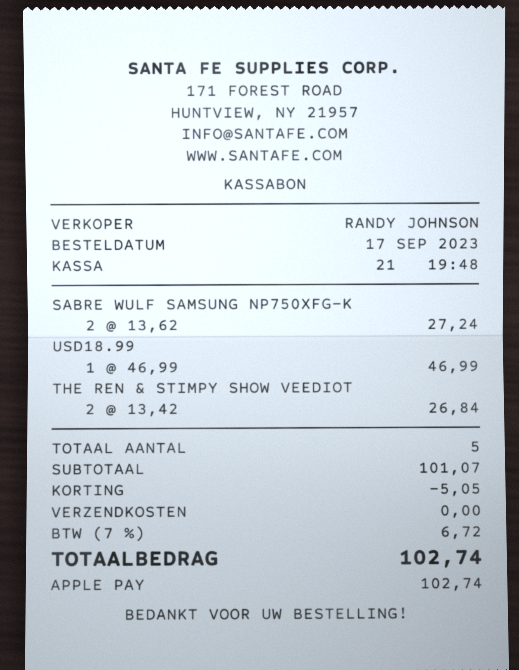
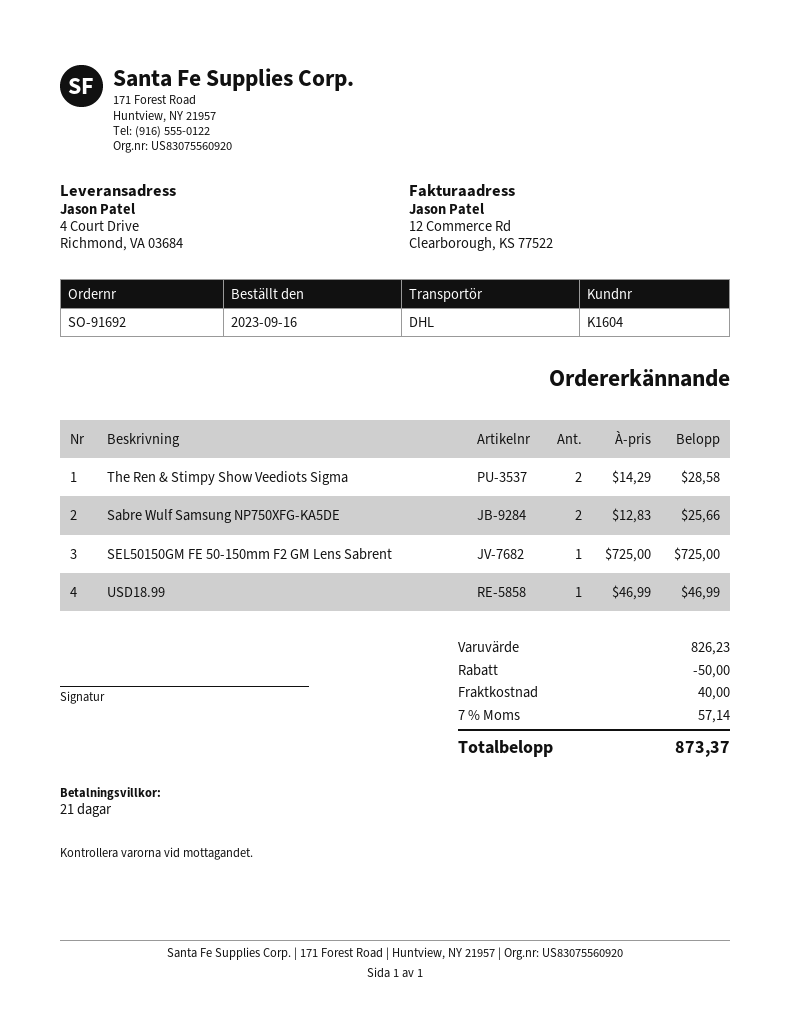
order date: 2023-09-17 -> 2023-09-16
SABRE WULF SAMSUNG NP750XFG-K: 2 x 13.62 = 27.24 -> 2 x 12.83 = 25.66
THE REN & STIMPY SHOW VEEDIOT: 2 x 13.42 = 26.84 -> 2 x 14.29 = 28.58
SEL50150GM FE 50-150mm F2 GM Lens Sabrent: none -> 1 x 725.00 = 725.00
subtotal: 101.07 -> 826.23
discount: 5.05 -> 50.00
shipping: 0.00 -> 40.00
tax: 7% = 6.72 -> 7% = 57.14
total: 102.74 -> 873.37

